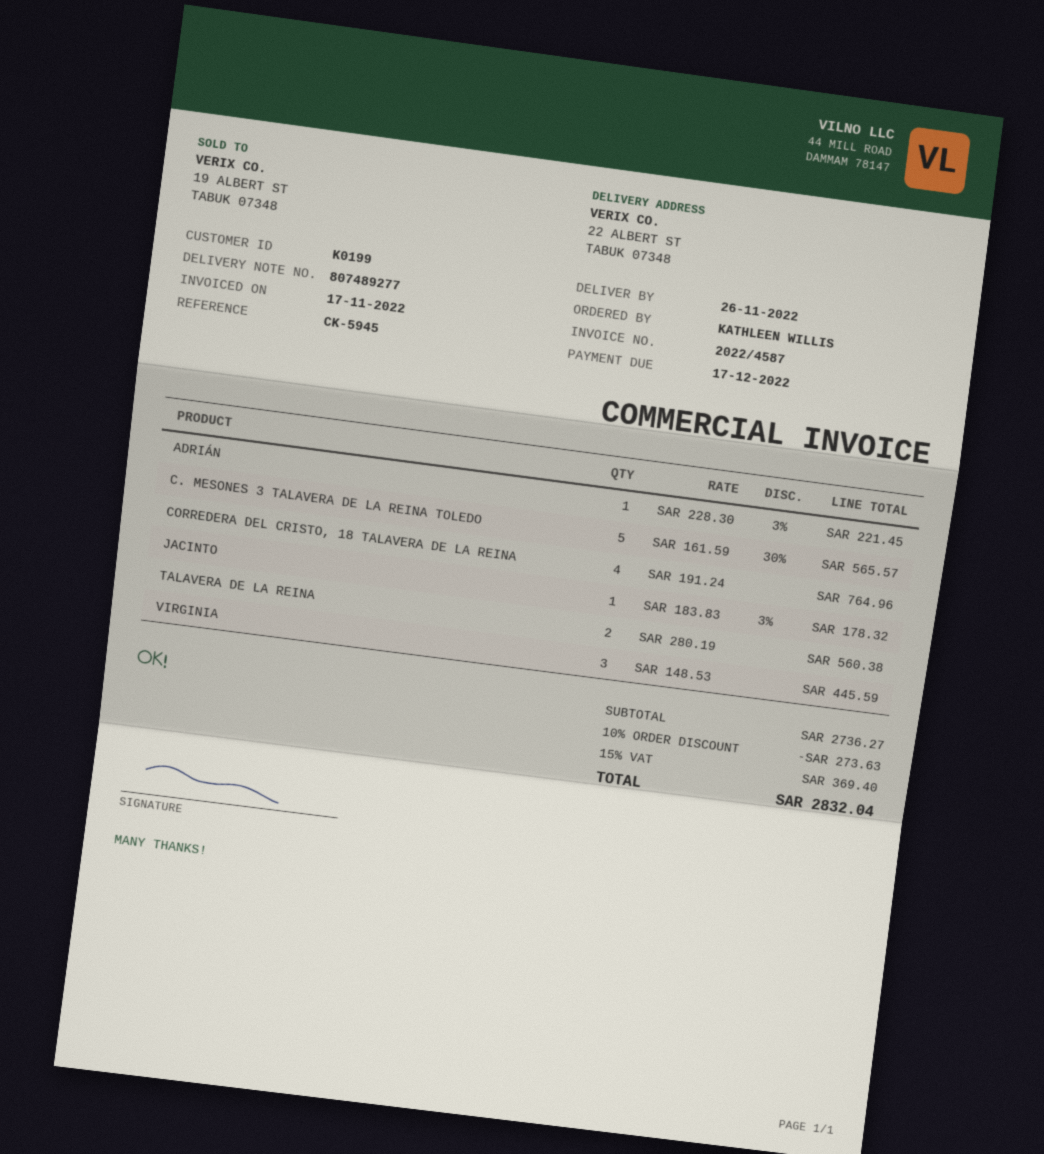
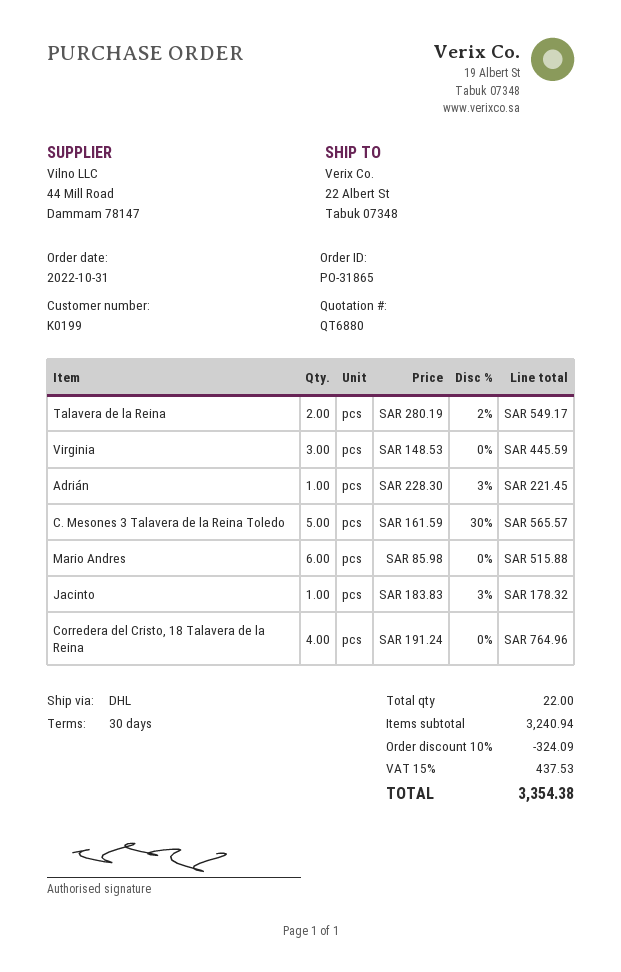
TALAVERA DE LA REINA: 2 x 280.19 = 560.38 -> 2 x 280.19 - 2% = 549.17
Mario Andres: none -> 6 x 85.98 = 515.88
subtotal: 2736.27 -> 3240.94
discount: 10% = 273.63 -> 10% = 324.09
tax: 15% = 369.40 -> 15% = 437.53
total: 2832.04 -> 3354.38

